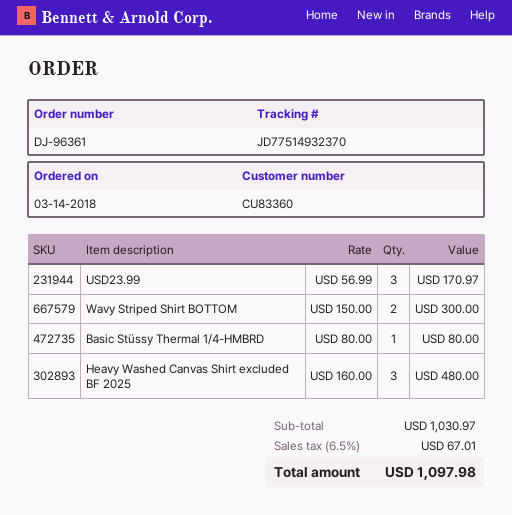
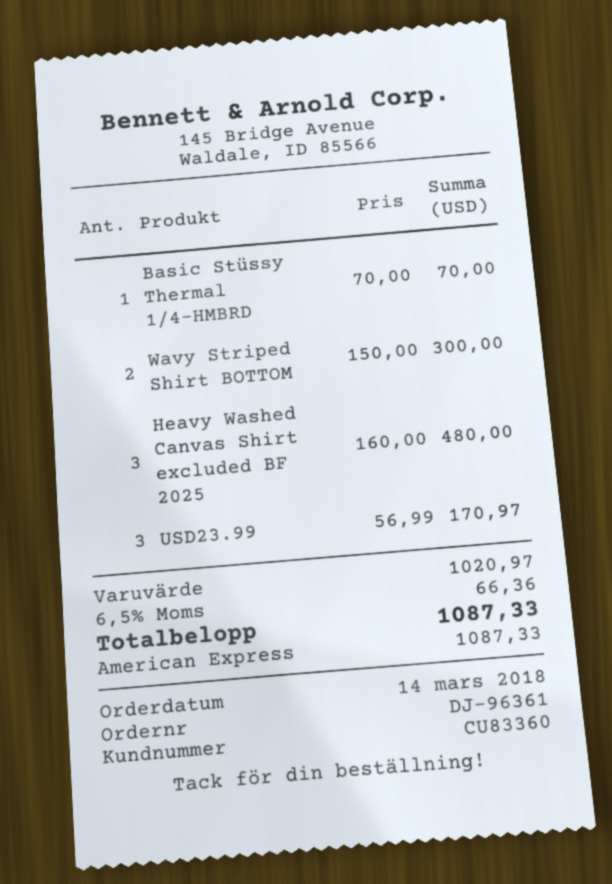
Basic Stüssy Thermal 1/4-HMBRD: 1 x 80.00 = 80.00 -> 1 x 70.00 = 70.00
subtotal: 1030.97 -> 1020.97
tax: 6.5% = 67.01 -> 6.5% = 66.36
total: 1097.98 -> 1087.33

